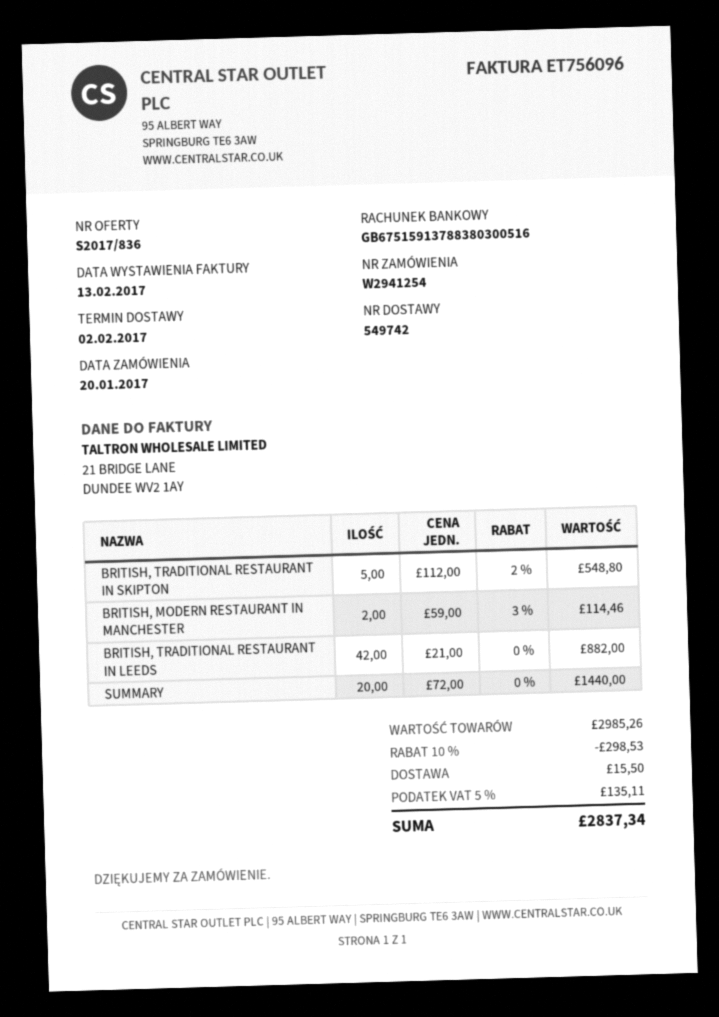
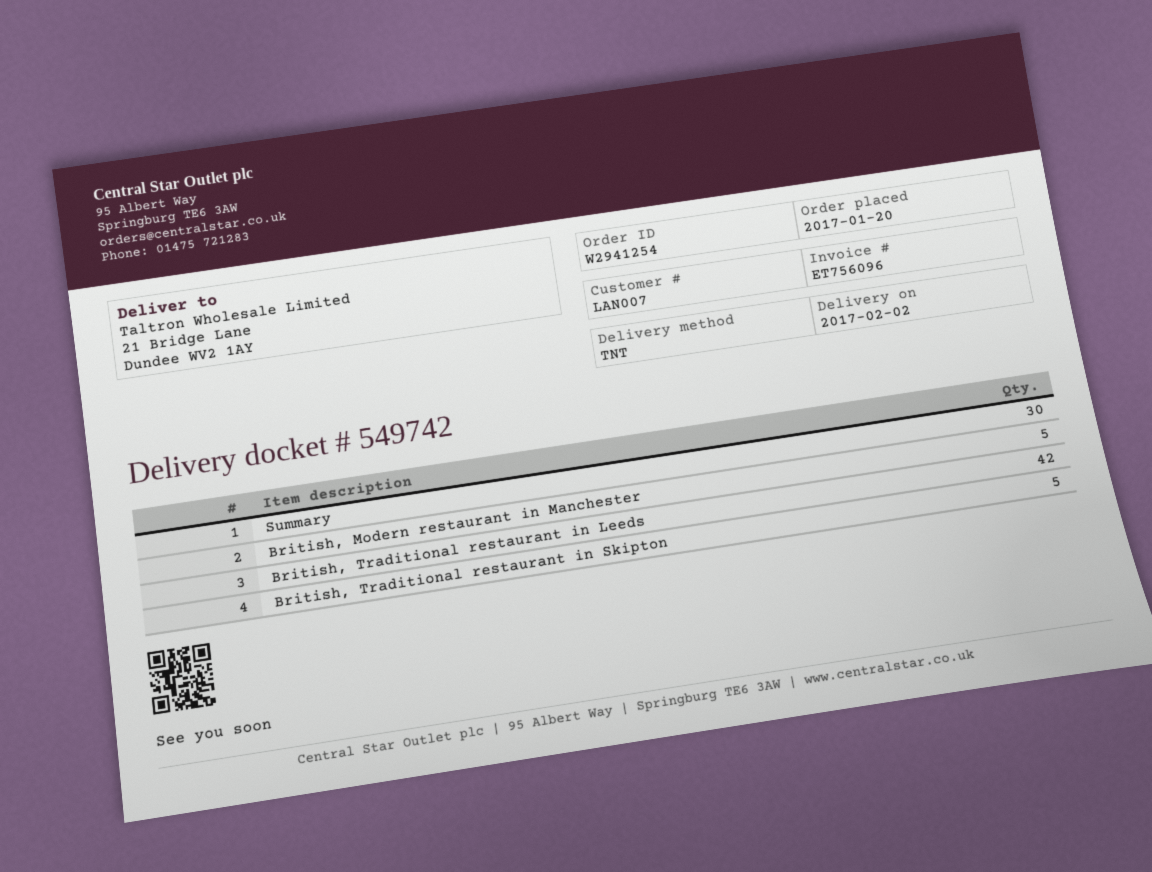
BRITISH, MODERN RESTAURANT IN MANCHESTER: 2 -> 5
SUMMARY: 20 -> 30

